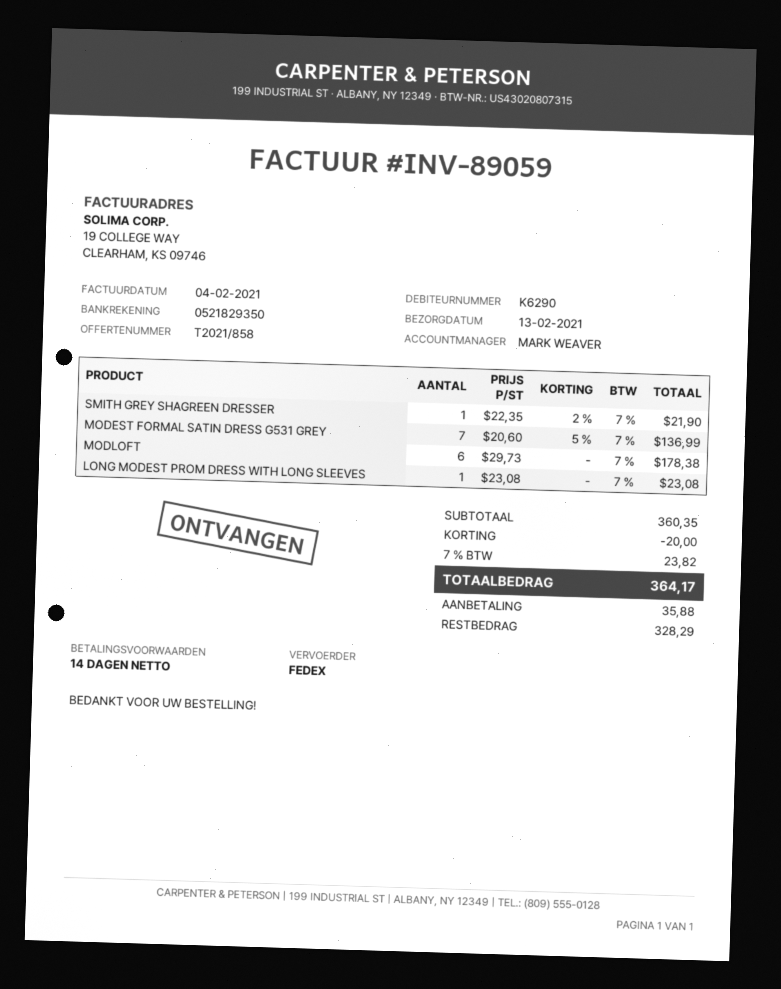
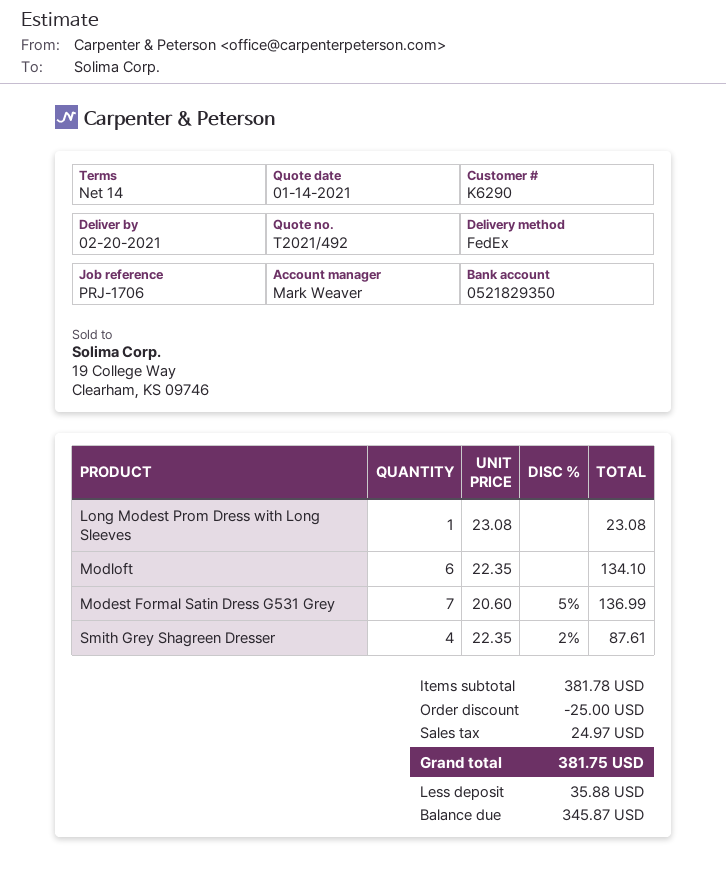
quote number: T2021/858 -> T2021/492
delivery date: 2021-02-13 -> 2021-02-20
SMITH GREY SHAGREEN DRESSER: 1 x 22.35 - 2% = 21.90 -> 4 x 22.35 - 2% = 87.61
MODLOFT: 6 x 29.73 = 178.38 -> 6 x 22.35 = 134.10
subtotal: 360.35 -> 381.78
discount: 20.00 -> 25.00
tax: 23.82 -> 24.97
total: 364.17 -> 381.75
balance: 328.29 -> 345.87

